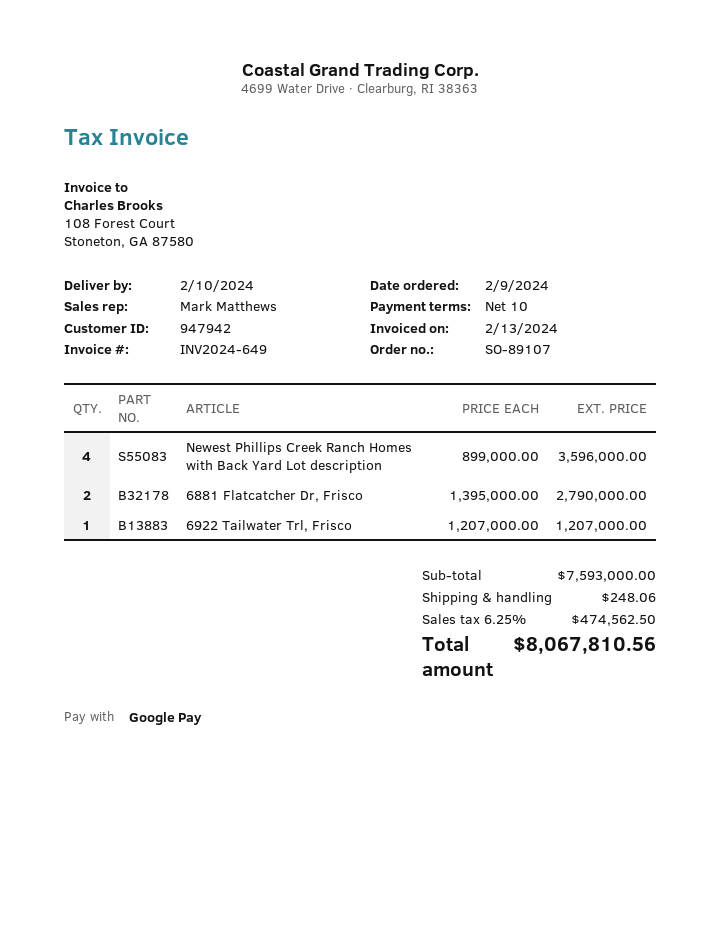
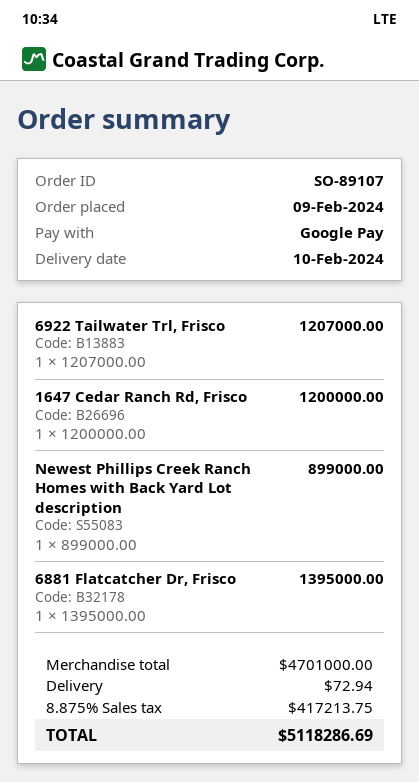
Newest Phillips Creek Ranch Homes with Back Yard Lot description: 4 x 899000.00 = 3596000.00 -> 1 x 899000.00 = 899000.00
6881 Flatcatcher Dr, Frisco: 2 x 1395000.00 = 2790000.00 -> 1 x 1395000.00 = 1395000.00
1647 Cedar Ranch Rd, Frisco: none -> 1 x 1200000.00 = 1200000.00
subtotal: 7593000.00 -> 4701000.00
shipping: 248.06 -> 72.94
tax: 6.25% = 474562.50 -> 8.875% = 417213.75
total: 8067810.56 -> 5118286.69

